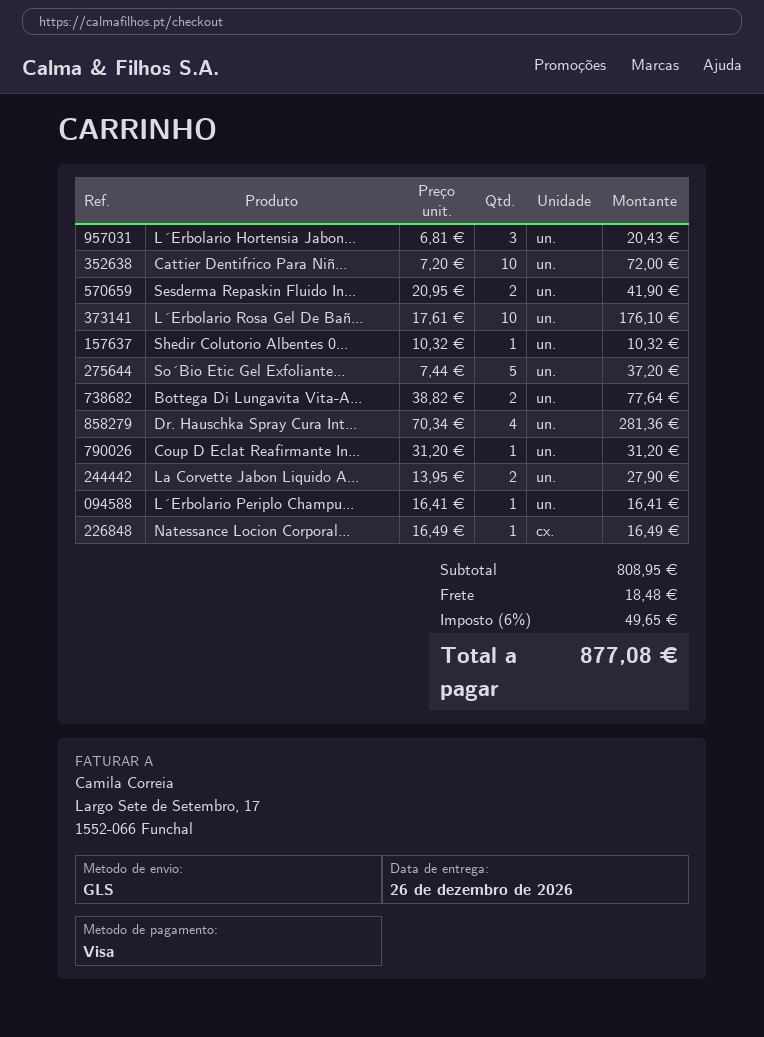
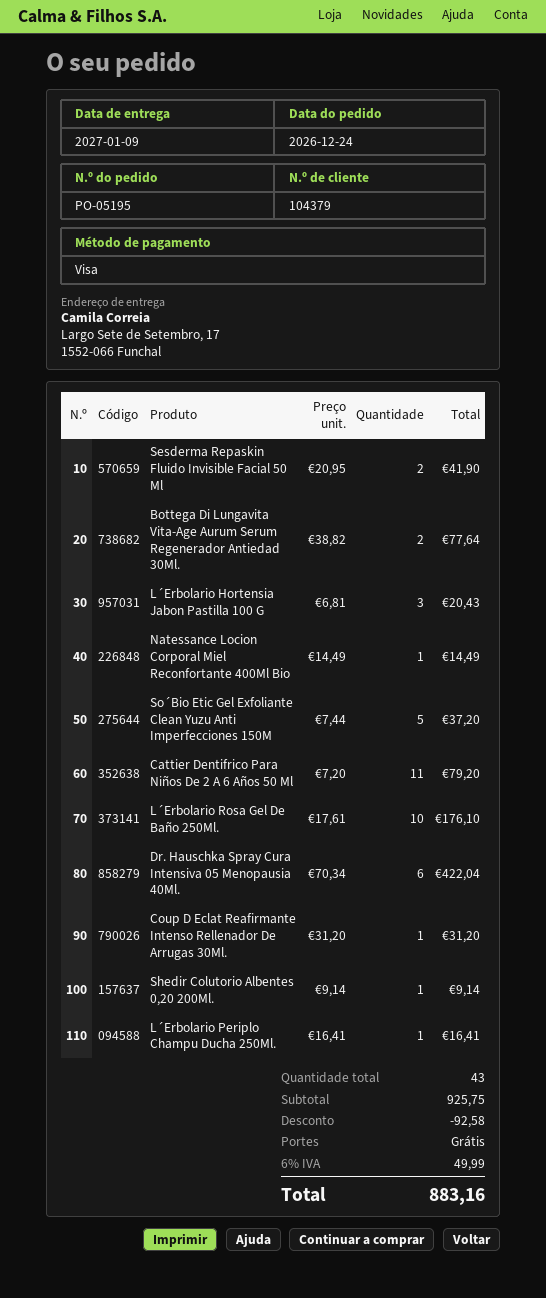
delivery date: 2026-12-26 -> 2027-01-09
Cattier Dentifrico Para Niñ...: 10 x 7.20 = 72.00 -> 11 x 7.20 = 79.20
Shedir Colutorio Albentes 0...: 1 x 10.32 = 10.32 -> 1 x 9.14 = 9.14
Dr. Hauschka Spray Cura Int...: 4 x 70.34 = 281.36 -> 6 x 70.34 = 422.04
La Corvette Jabon Liquido A...: 2 x 13.95 = 27.90 -> none
Natessance Locion Corporal...: 1 x 16.49 = 16.49 -> 1 x 14.49 = 14.49
subtotal: 808.95 -> 925.75
discount: none -> 92.58
shipping: 18.48 -> 0.00
tax: 6% = 49.65 -> 6% = 49.99
total: 877.08 -> 883.16

